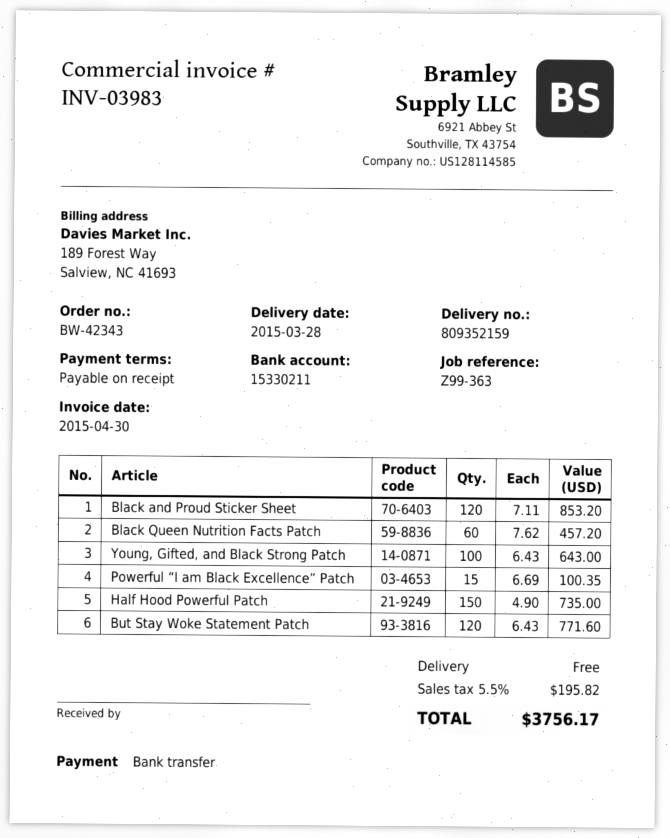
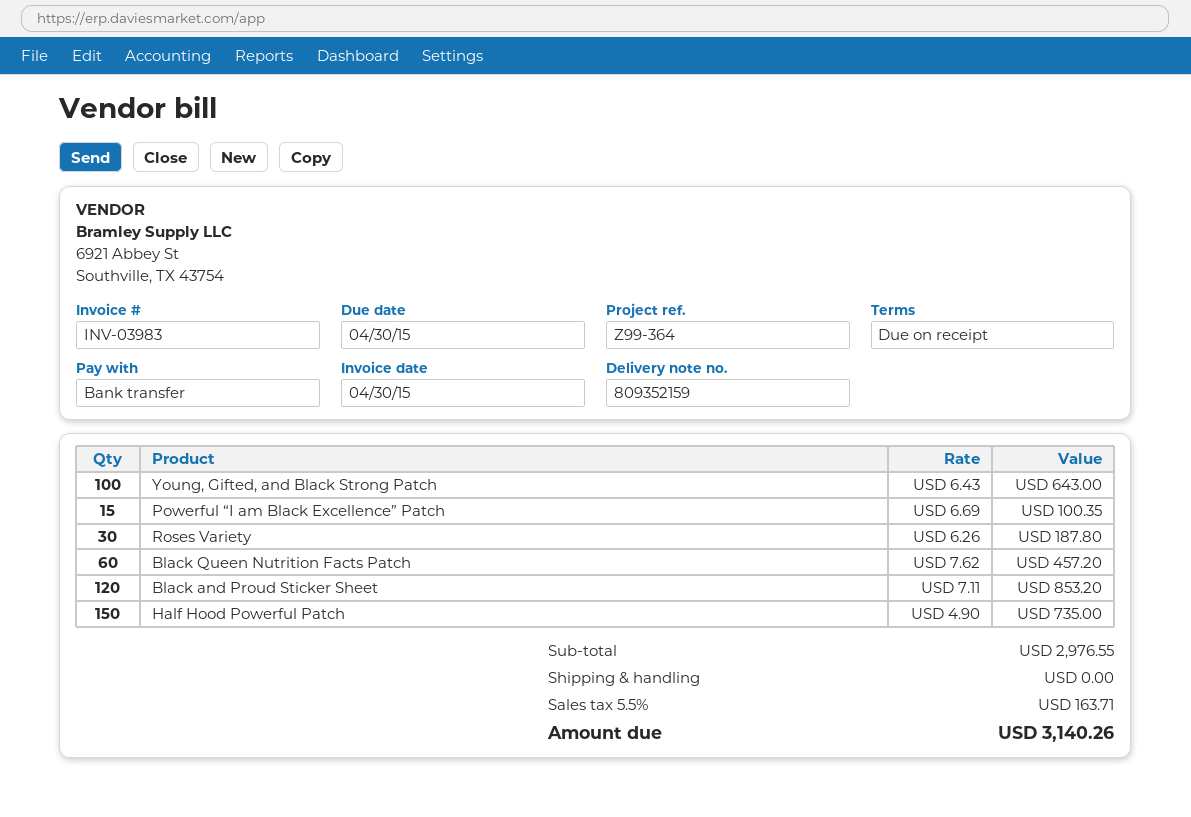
reference: Z99-363 -> Z99-364
But Stay Woke Statement Patch: 120 x 6.43 = 771.60 -> none
Roses Variety: none -> 30 x 6.26 = 187.80
tax: 5.5% = 195.82 -> 5.5% = 163.71
total: 3756.17 -> 3140.26

